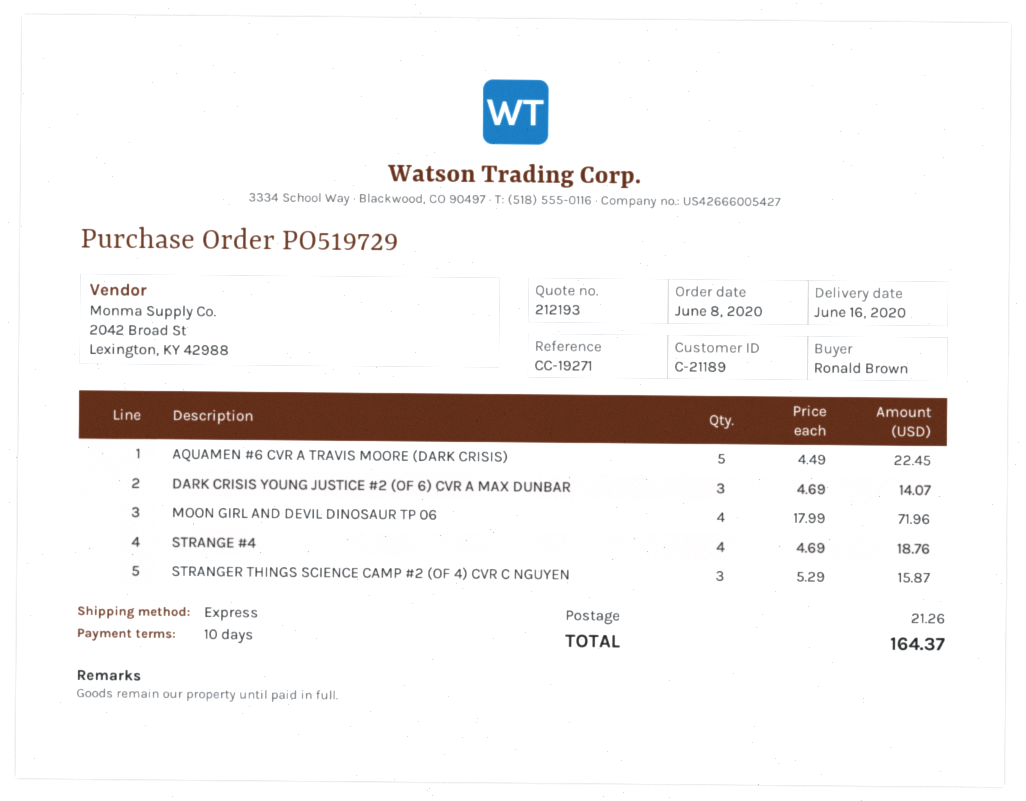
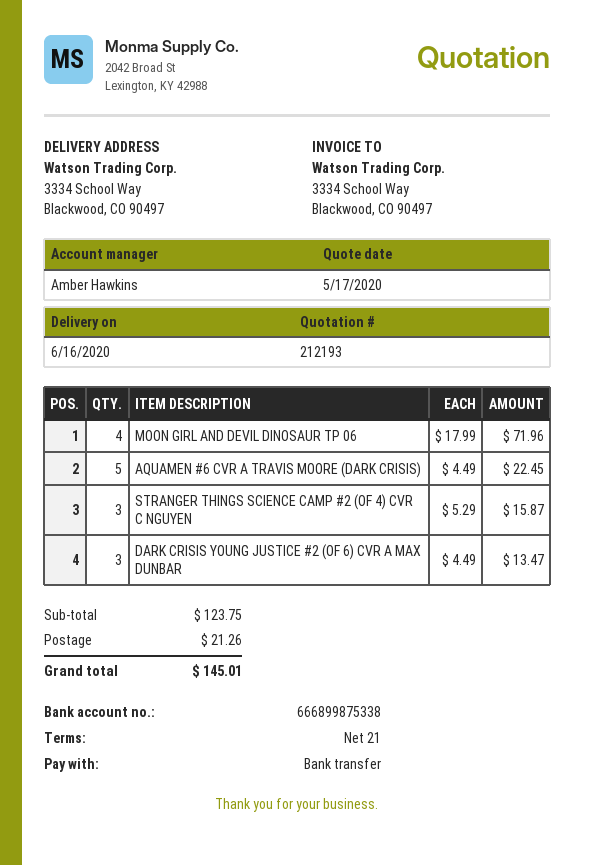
payment terms: 10 days -> 21 days
DARK CRISIS YOUNG JUSTICE #2 (OF 6) CVR A MAX DUNBAR: 3 x 4.69 = 14.07 -> 3 x 4.49 = 13.47
STRANGE #4: 4 x 4.69 = 18.76 -> none
total: 164.37 -> 145.01

